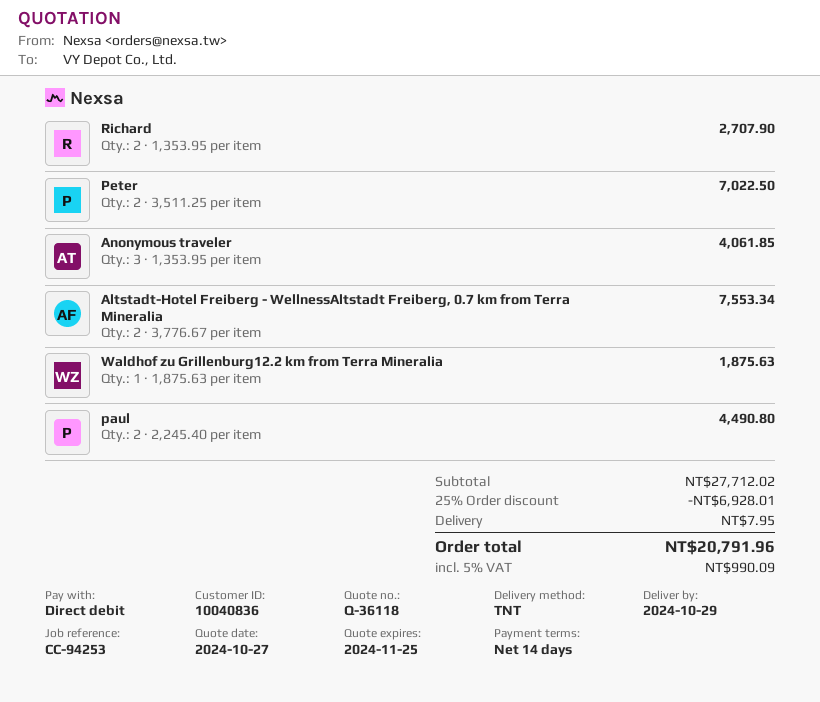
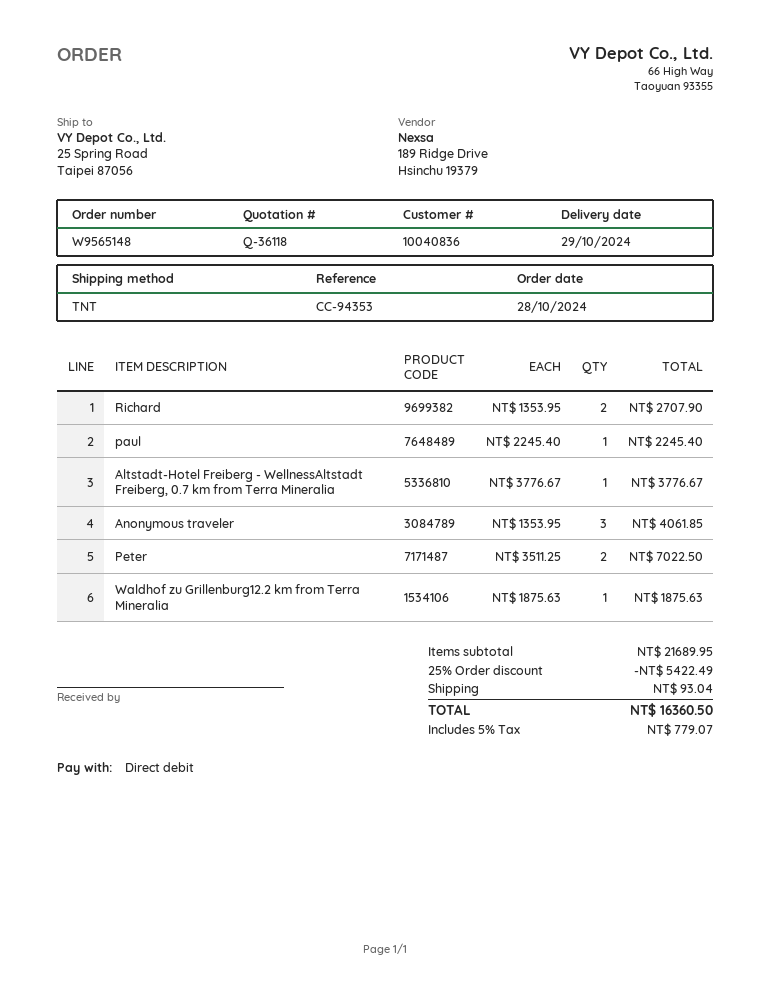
reference: CC-94253 -> CC-94353
Altstadt-Hotel Freiberg - WellnessAltstadt Freiberg, 0.7 km from Terra Mineralia: 2 x 3776.67 = 7553.34 -> 1 x 3776.67 = 3776.67
paul: 2 x 2245.40 = 4490.80 -> 1 x 2245.40 = 2245.40
subtotal: 27712.02 -> 21689.95
discount: 25% = 6928.01 -> 25% = 5422.49
shipping: 7.95 -> 93.04
tax: 5% = 990.09 -> 5% = 779.07
total: 20791.96 -> 16360.50

